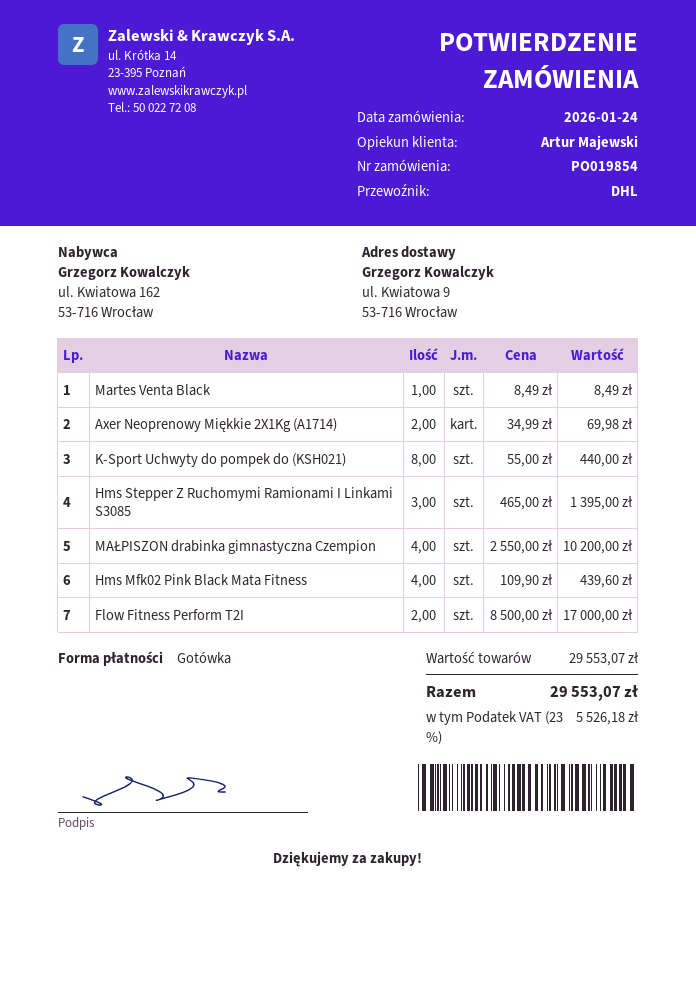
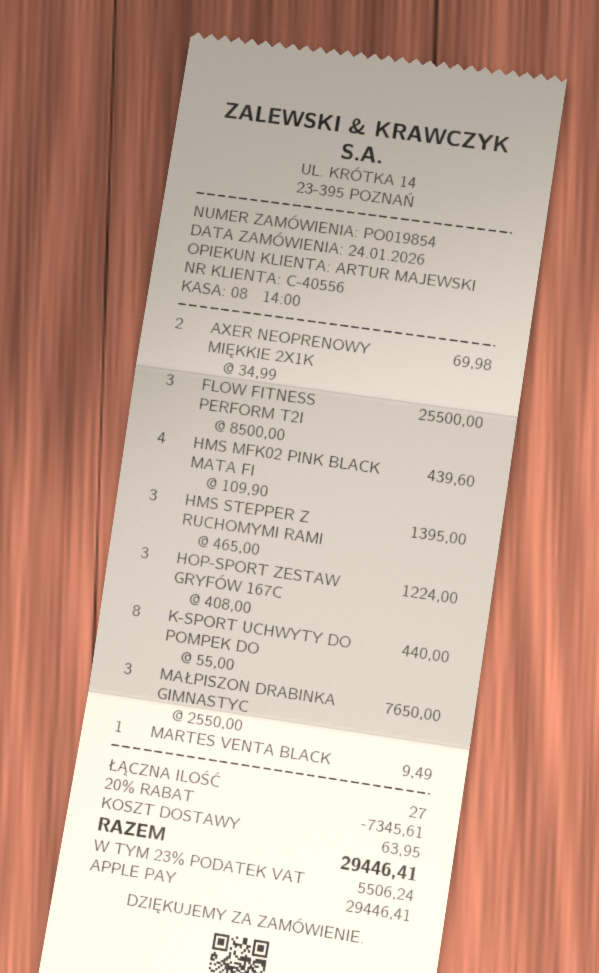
payment method: cash -> Apple Pay
Martes Venta Black: 1 x 8.49 = 8.49 -> 1 x 9.49 = 9.49
MAŁPISZON drabinka gimnastyczna Czempion: 4 x 2550.00 = 10200.00 -> 3 x 2550.00 = 7650.00
Flow Fitness Perform T2I: 2 x 8500.00 = 17000.00 -> 3 x 8500.00 = 25500.00
HOP-SPORT ZESTAW GRYFÓW 167C: none -> 3 x 408.00 = 1224.00
discount: none -> 20% = 7345.61
shipping: none -> 63.95
tax: 23% = 5526.18 -> 23% = 5506.24
total: 29553.07 -> 29446.41

